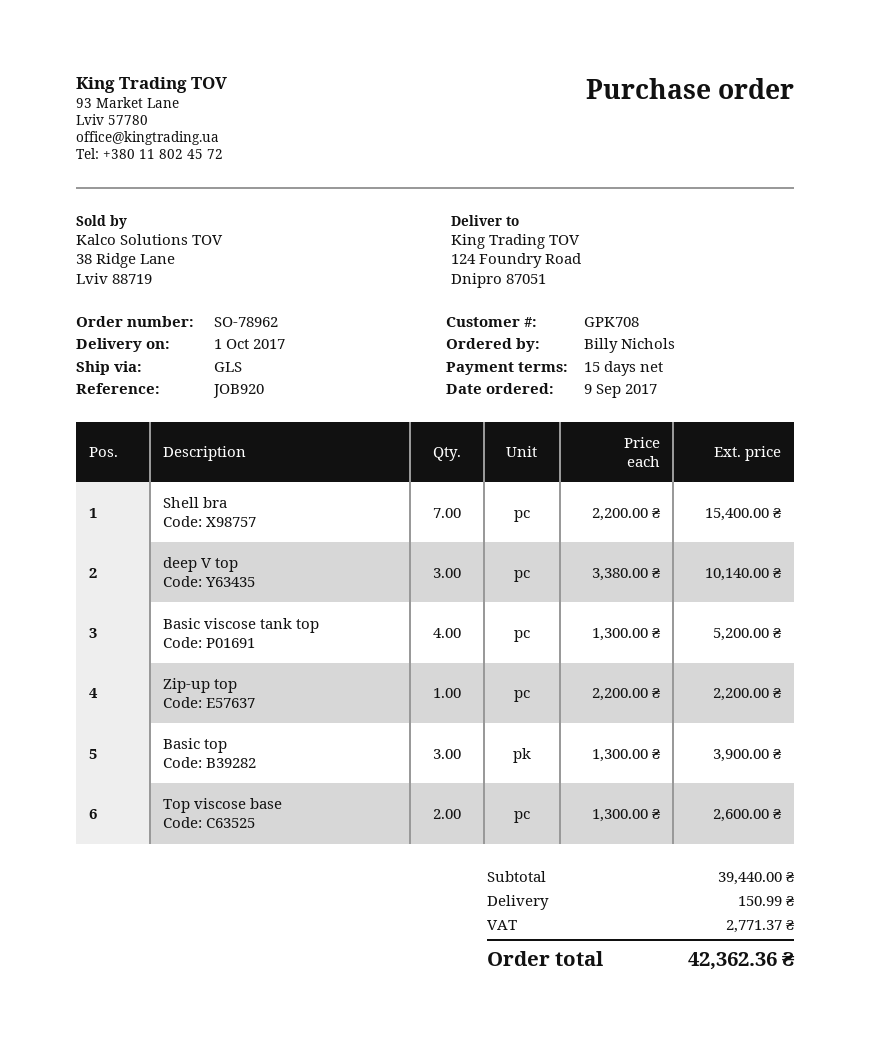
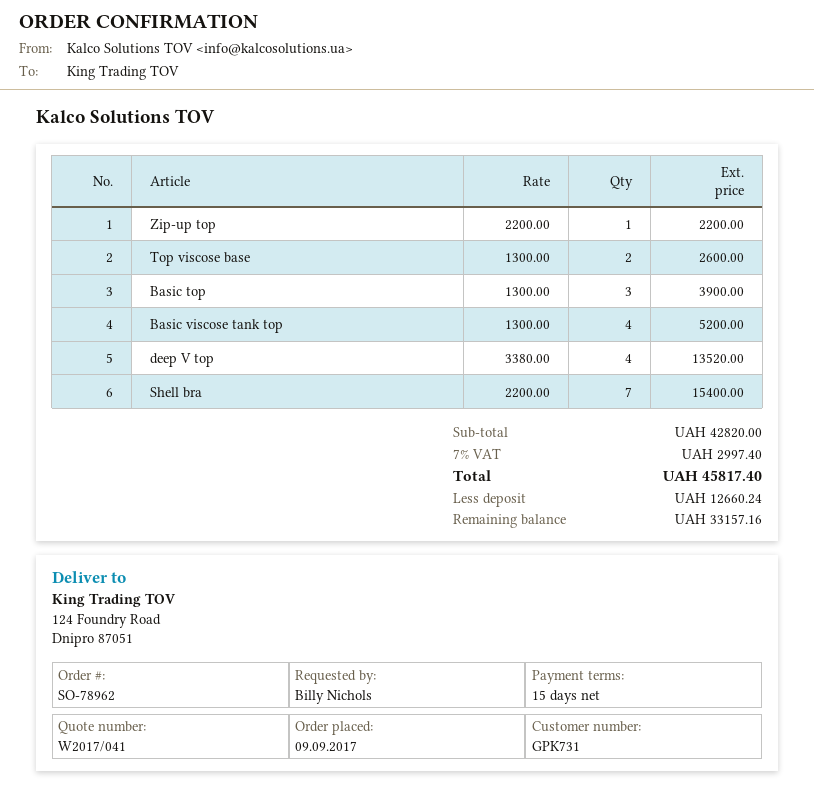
customer number: GPK708 -> GPK731
deep V top: 3 x 3380.00 = 10140.00 -> 4 x 3380.00 = 13520.00
subtotal: 39440.00 -> 42820.00
shipping: 150.99 -> none
tax: 2771.37 -> 2997.40
total: 42362.36 -> 45817.40

